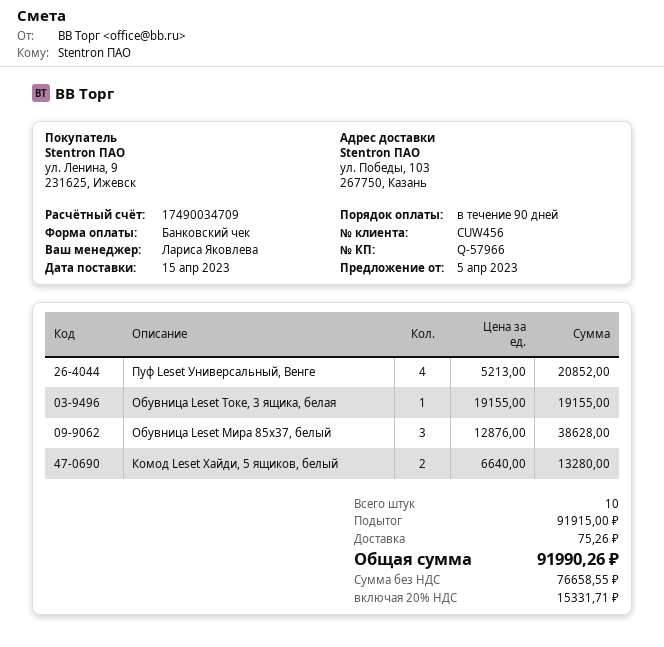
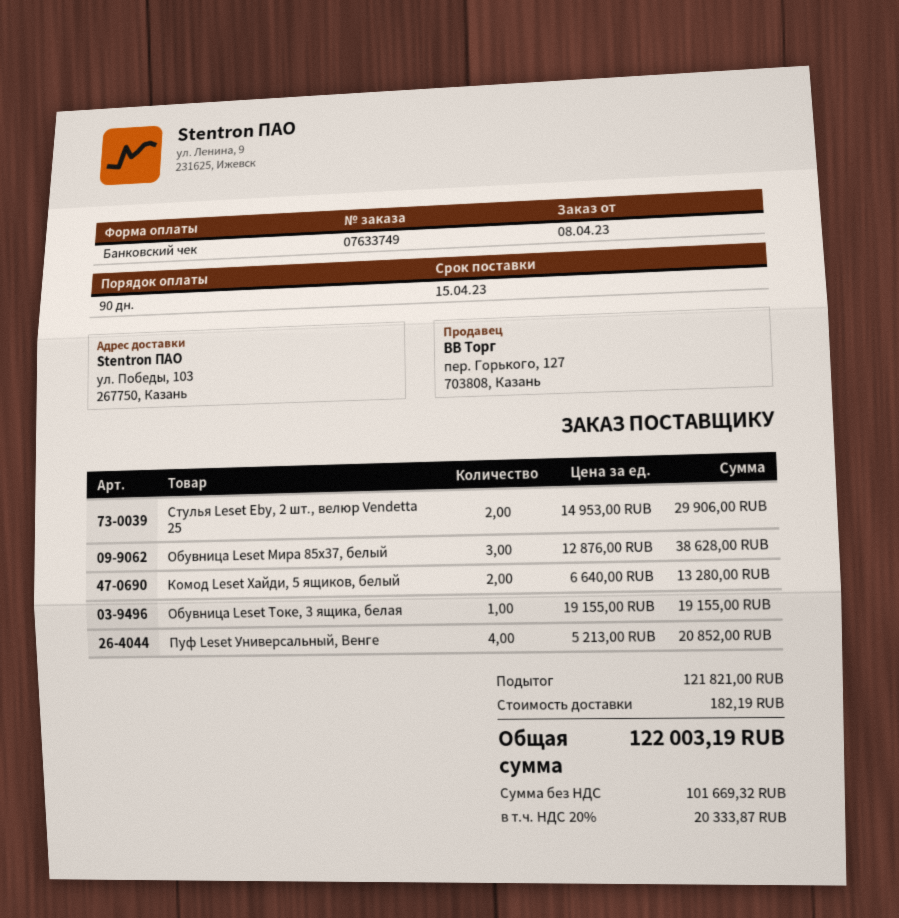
Стулья Leset Eby, 2 шт., велюр Vendetta 25: none -> 2 x 14953.00 = 29906.00
subtotal: 91915.00 -> 121821.00
shipping: 75.26 -> 182.19
net: 76658.55 -> 101669.32
tax: 20% = 15331.71 -> 20% = 20333.87
total: 91990.26 -> 122003.19

